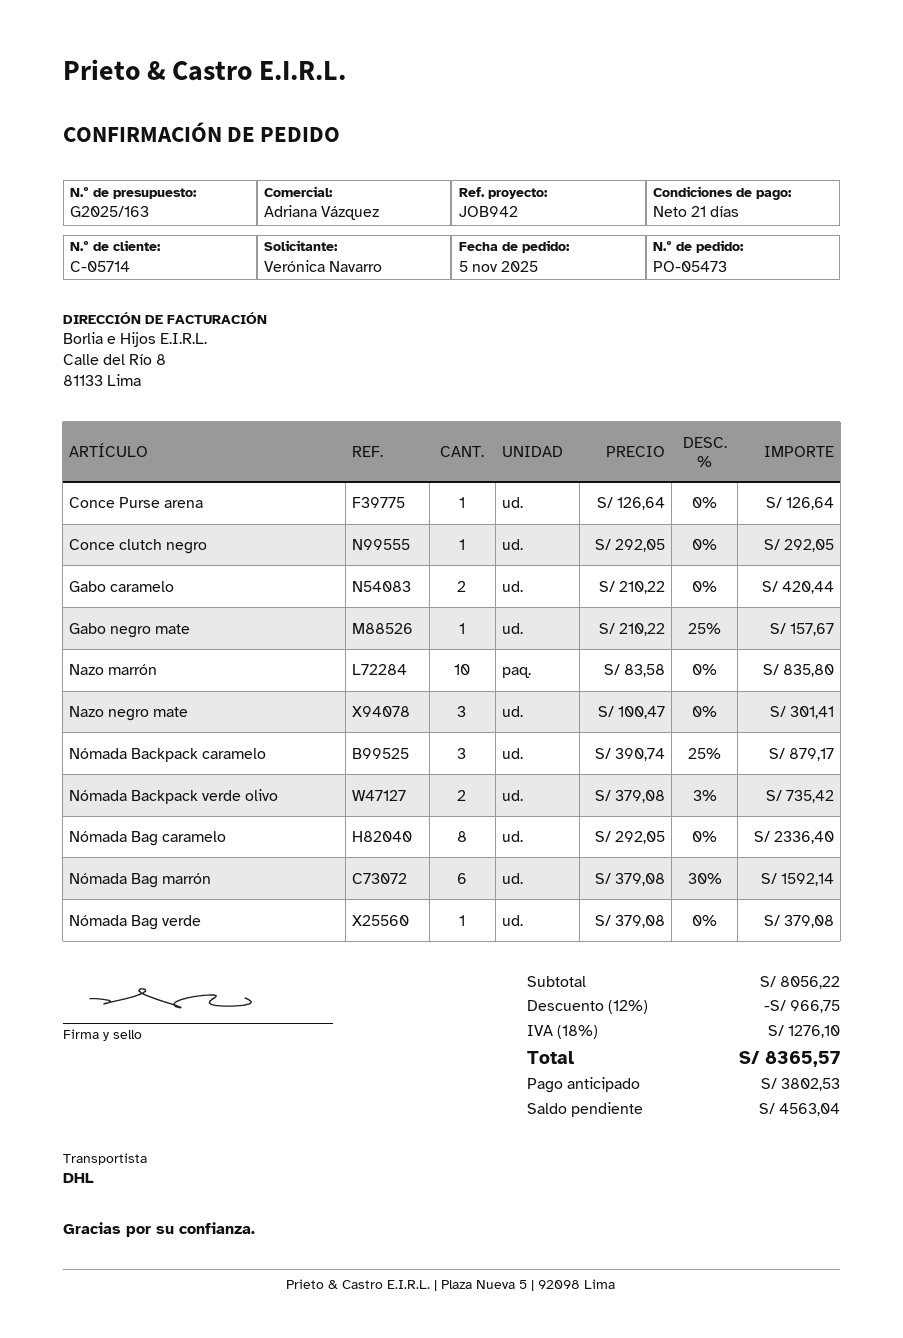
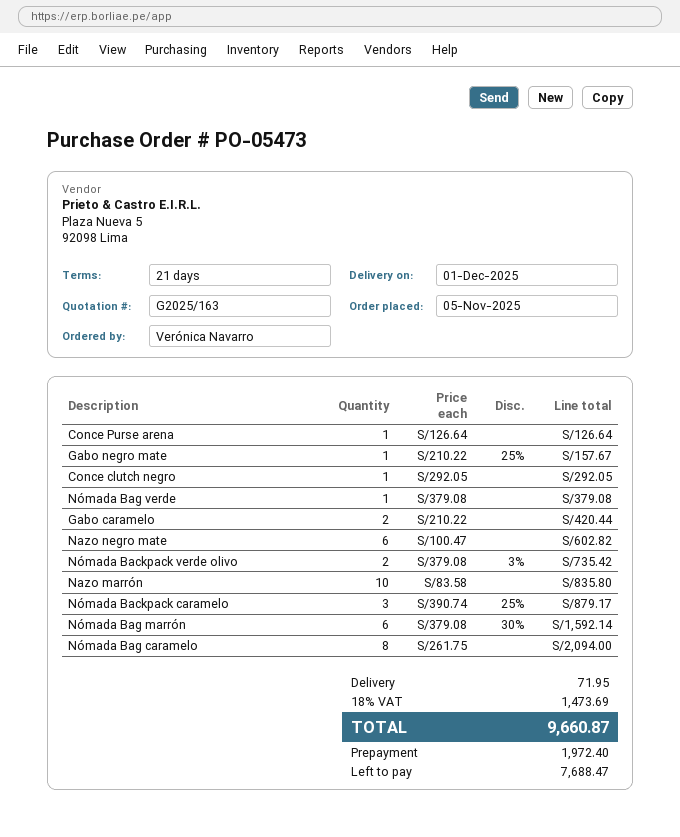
Nazo negro mate: 3 x 100.47 = 301.41 -> 6 x 100.47 = 602.82
Nómada Bag caramelo: 8 x 292.05 = 2336.40 -> 8 x 261.75 = 2094.00
discount: 12% = 966.75 -> none
shipping: none -> 71.95
tax: 18% = 1276.10 -> 18% = 1473.69
total: 8365.57 -> 9660.87
deposit: 3802.53 -> 1972.40
balance: 4563.04 -> 7688.47

